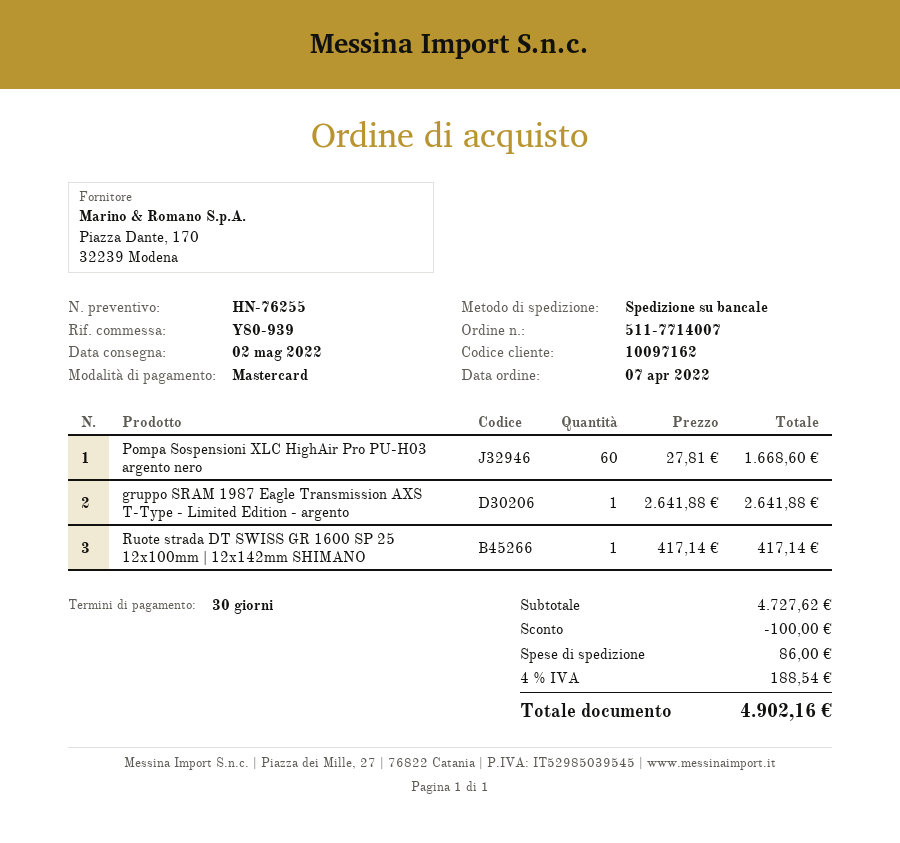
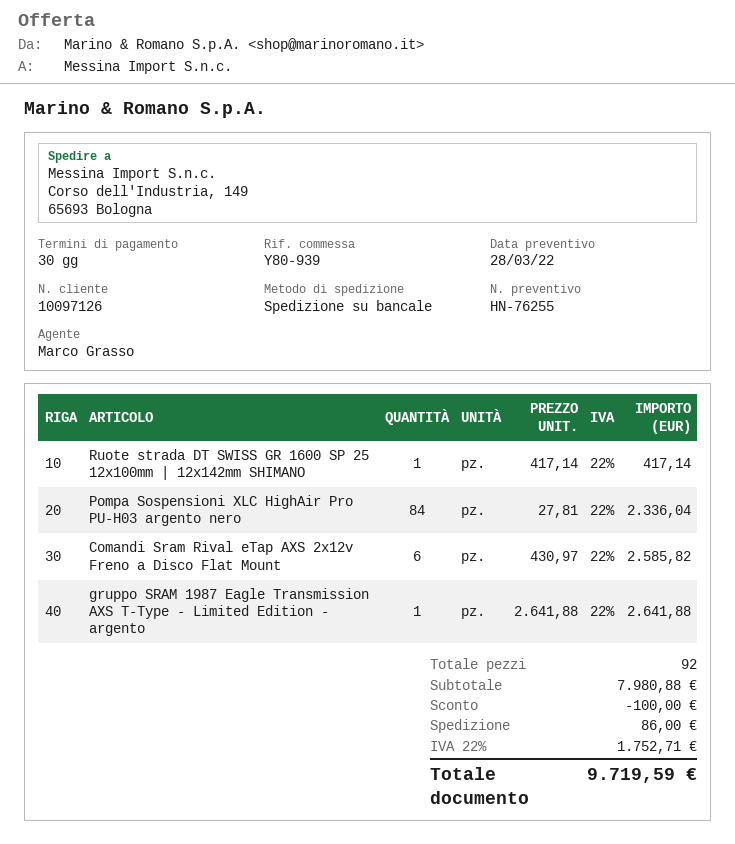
customer number: 10097162 -> 10097126
Pompa Sospensioni XLC HighAir Pro PU-H03 argento nero: 60 x 27.81 = 1668.60 -> 84 x 27.81 = 2336.04
Comandi Sram Rival eTap AXS 2x12v Freno a Disco Flat Mount: none -> 6 x 430.97 = 2585.82
subtotal: 4727.62 -> 7980.88
tax: 4% = 188.54 -> 22% = 1752.71
total: 4902.16 -> 9719.59

